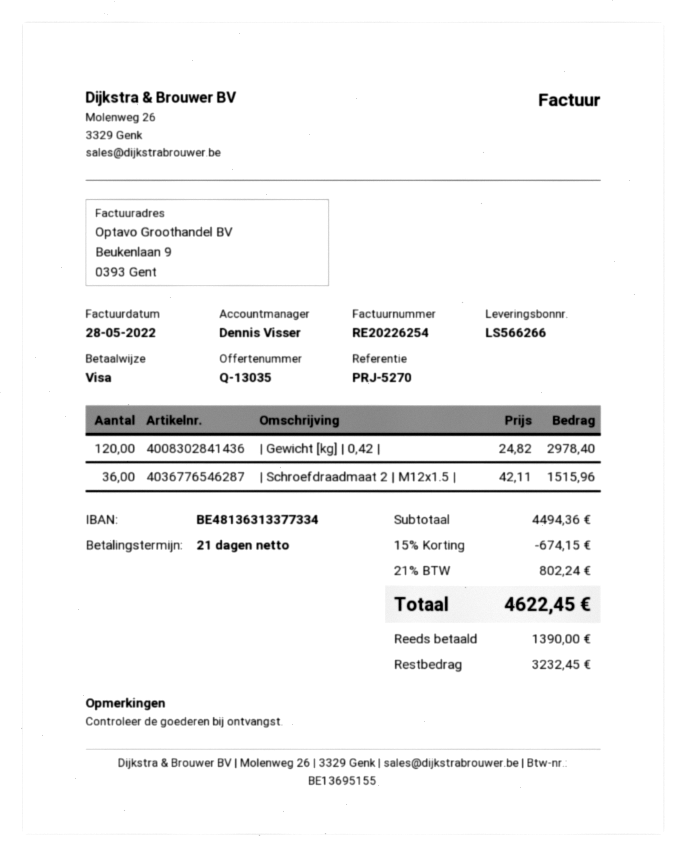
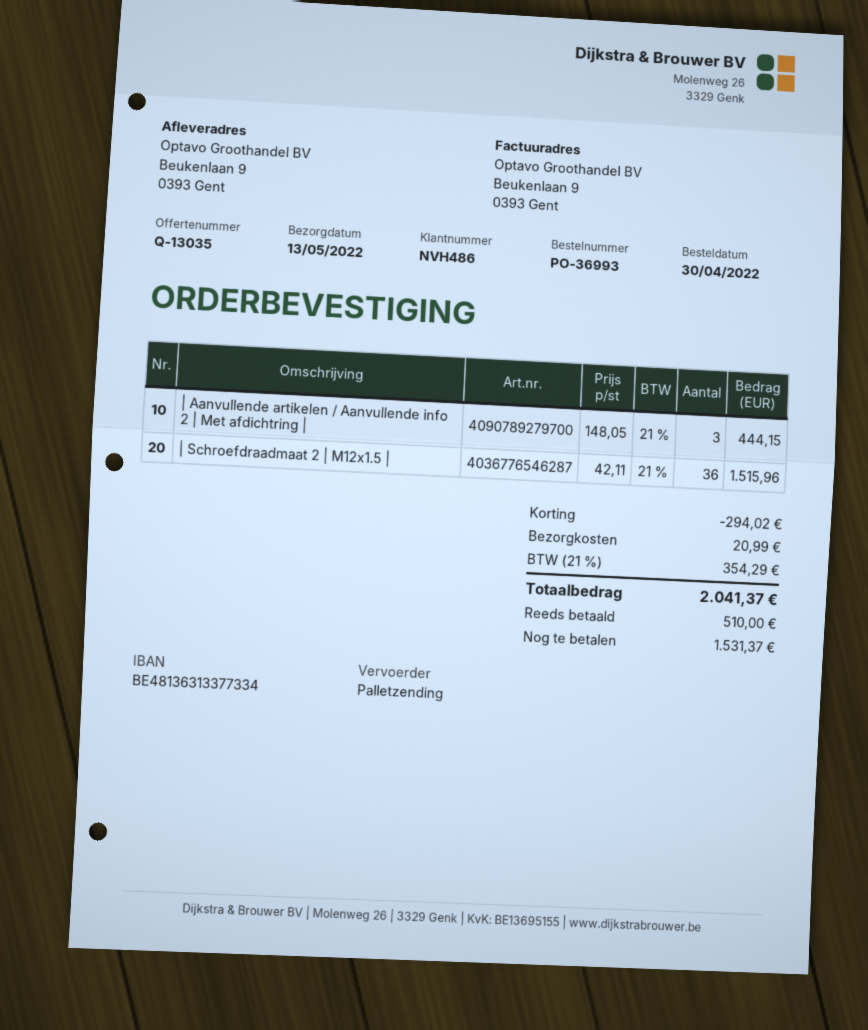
| Gewicht [kg] | 0,42 |: 120 x 24.82 = 2978.40 -> none
| Aanvullende artikelen / Aanvullende info 2 | Met afdichtring |: none -> 3 x 148.05 = 444.15
discount: 674.15 -> 294.02
shipping: none -> 20.99
tax: 21% = 802.24 -> 21% = 354.29
total: 4622.45 -> 2041.37
deposit: 1390.00 -> 510.00
balance: 3232.45 -> 1531.37

